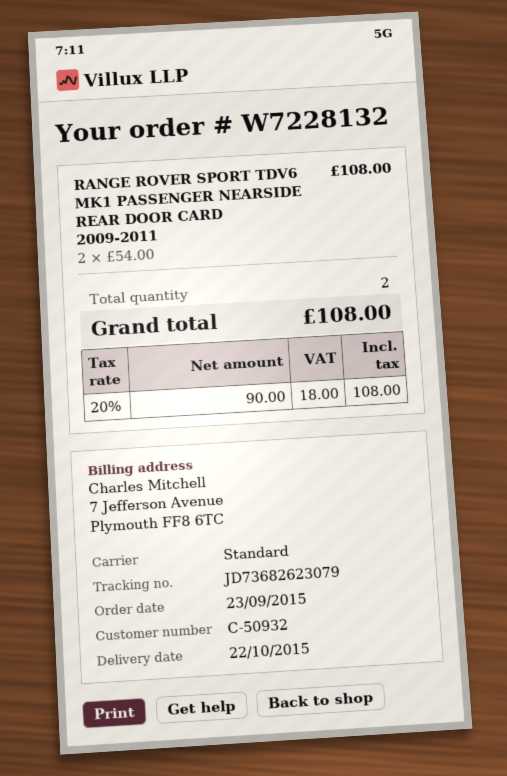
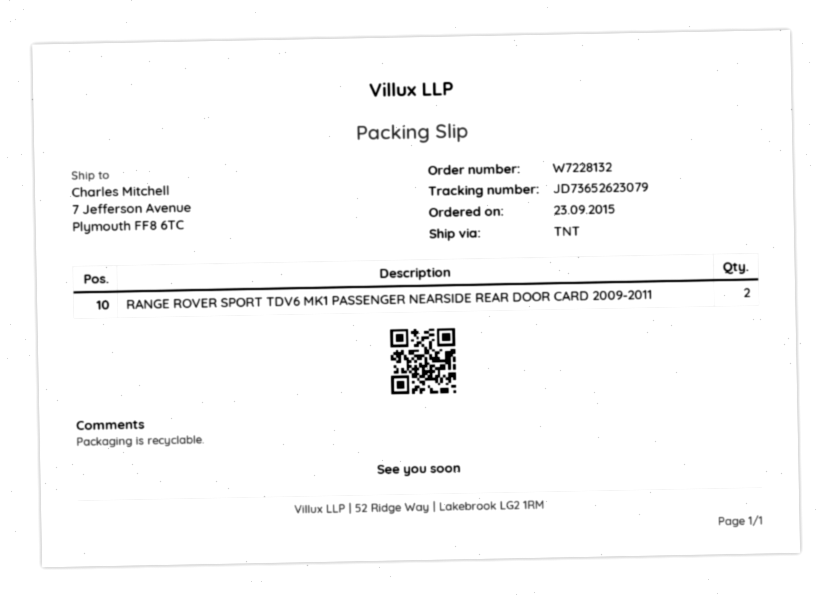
shipping method: standard -> TNT
tracking number: JD73682623079 -> JD73652623079

